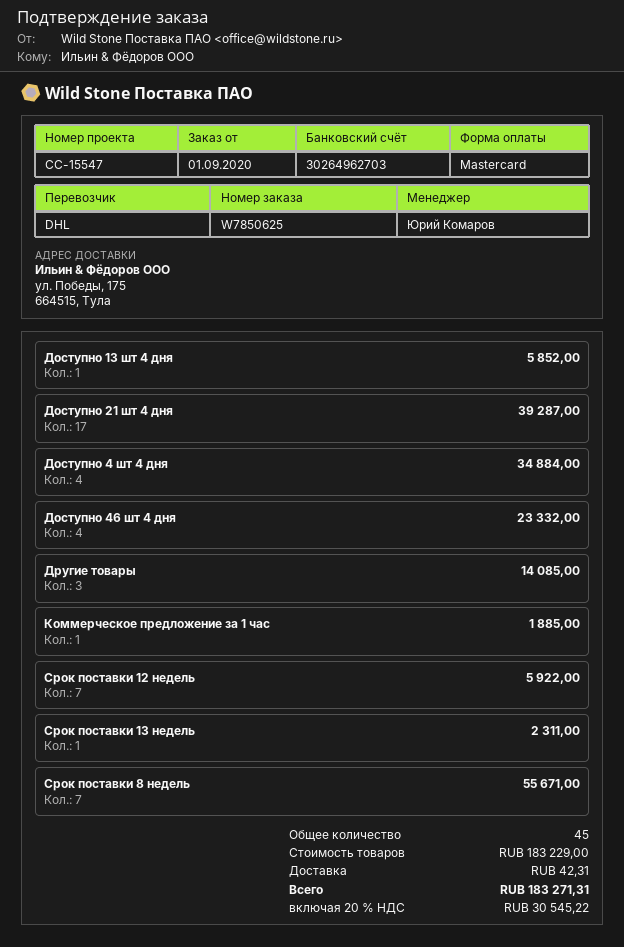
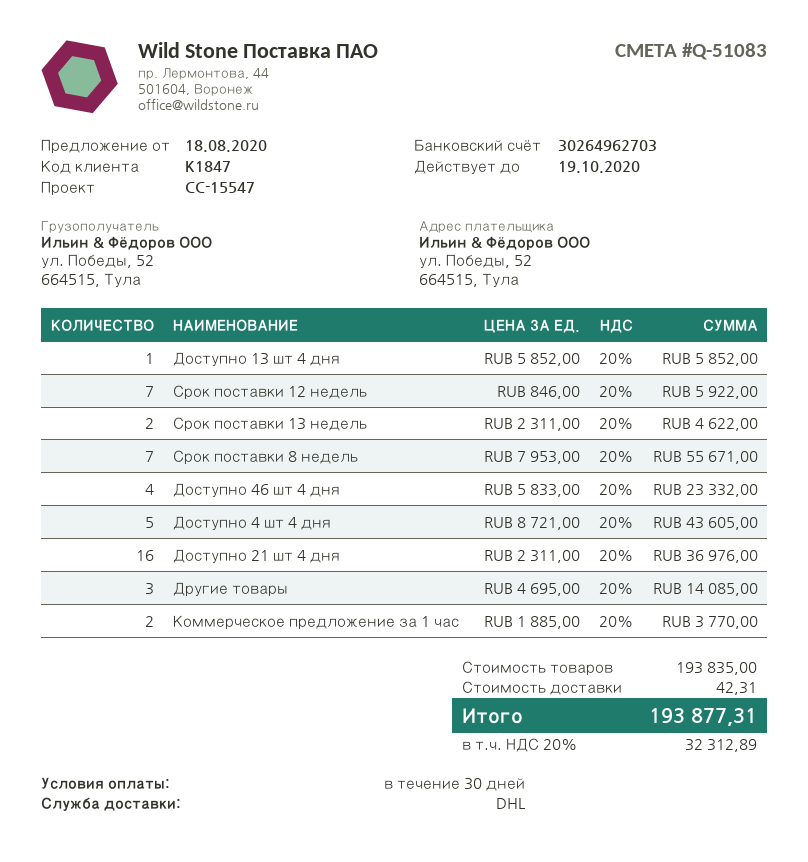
ship to: ул. Победы, 175, 664515, Тула -> ул. Победы, 52, 664515, Тула
Доступно 21 шт 4 дня: 17 for 39287.00 -> 16 for 36976.00
Доступно 4 шт 4 дня: 4 for 34884.00 -> 5 for 43605.00
Коммерческое предложение за 1 час: 1 for 1885.00 -> 2 for 3770.00
Срок поставки 13 недель: 1 for 2311.00 -> 2 for 4622.00
subtotal: 183229.00 -> 193835.00
tax: 20% = 30545.22 -> 20% = 32312.89
total: 183271.31 -> 193877.31

